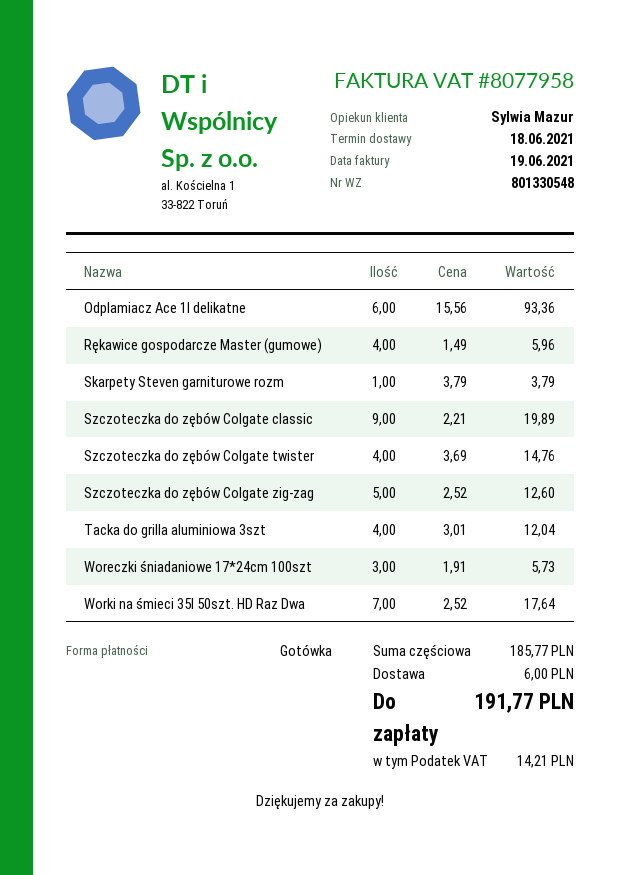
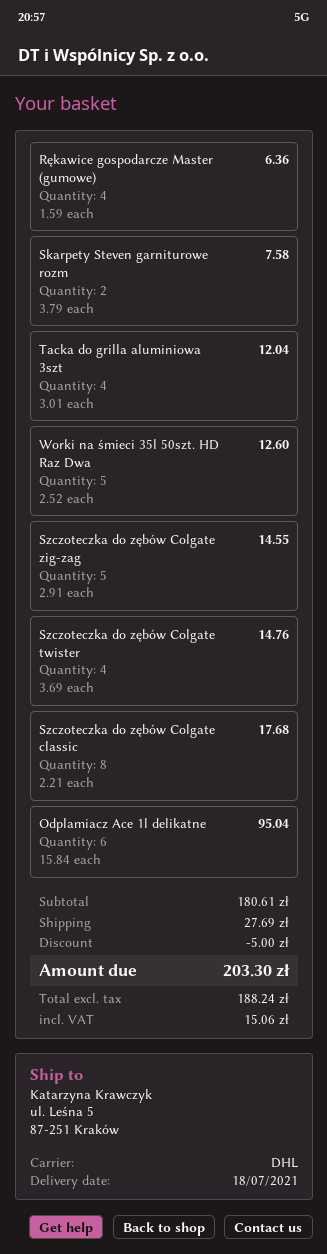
delivery date: 2021-06-18 -> 2021-07-18
Odplamiacz Ace 1l delikatne: 6 x 15.56 = 93.36 -> 6 x 15.84 = 95.04
Rękawice gospodarcze Master (gumowe): 4 x 1.49 = 5.96 -> 4 x 1.59 = 6.36
Skarpety Steven garniturowe rozm: 1 x 3.79 = 3.79 -> 2 x 3.79 = 7.58
Szczoteczka do zębów Colgate classic: 9 x 2.21 = 19.89 -> 8 x 2.21 = 17.68
Szczoteczka do zębów Colgate zig-zag: 5 x 2.52 = 12.60 -> 5 x 2.91 = 14.55
Woreczki śniadaniowe 17*24cm 100szt: 3 x 1.91 = 5.73 -> none
Worki na śmieci 35l 50szt. HD Raz Dwa: 7 x 2.52 = 17.64 -> 5 x 2.52 = 12.60
subtotal: 185.77 -> 180.61
discount: none -> 5.00
shipping: 6.00 -> 27.69
tax: 14.21 -> 15.06
total: 191.77 -> 203.30

